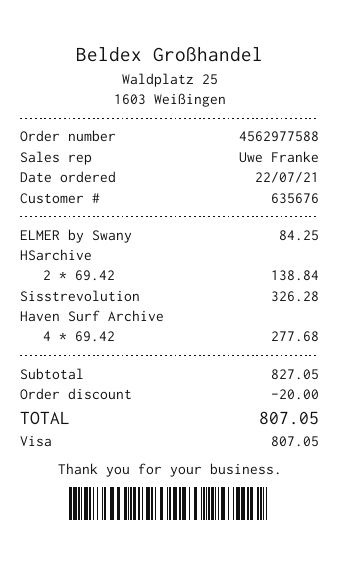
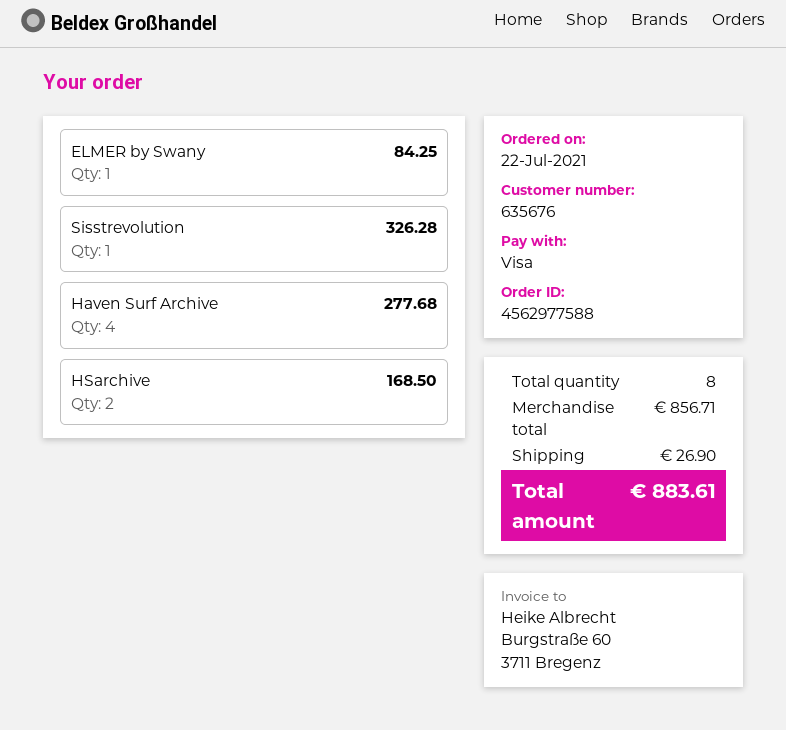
HSarchive: 2 for 138.84 -> 2 for 168.50
subtotal: 827.05 -> 856.71
discount: 20.00 -> none
shipping: none -> 26.90
total: 807.05 -> 883.61

